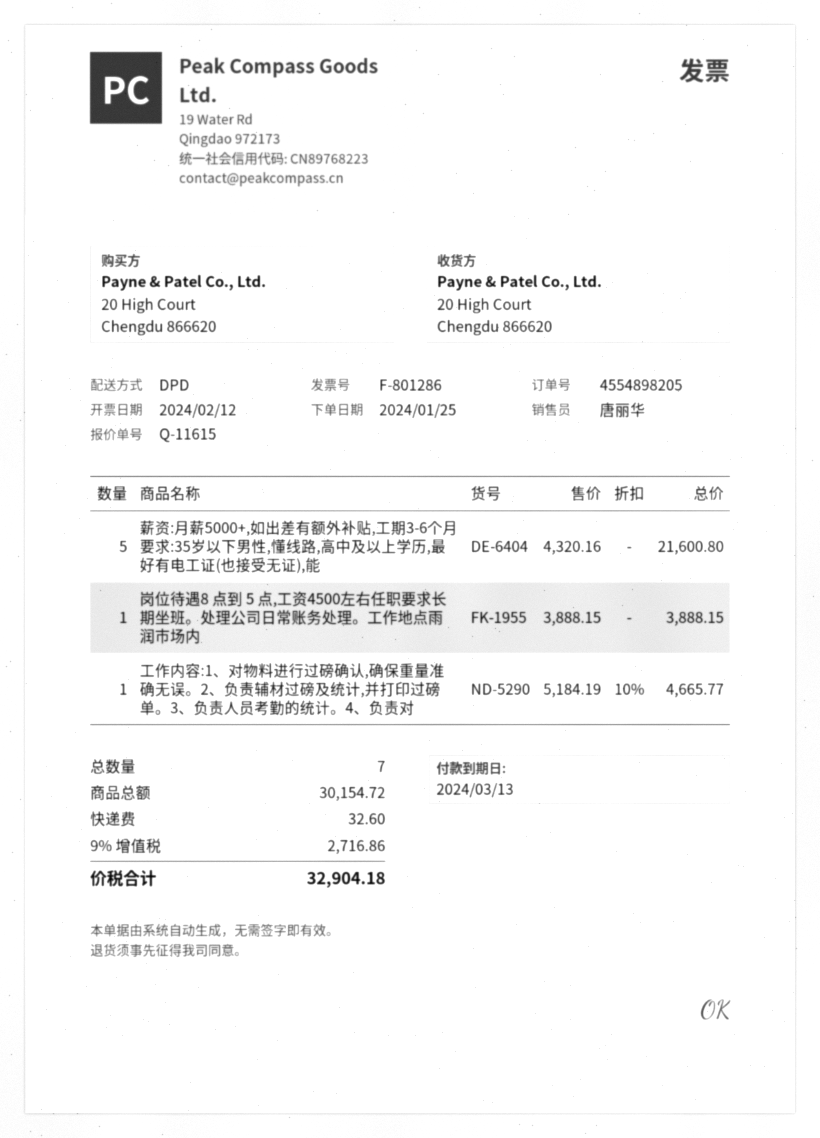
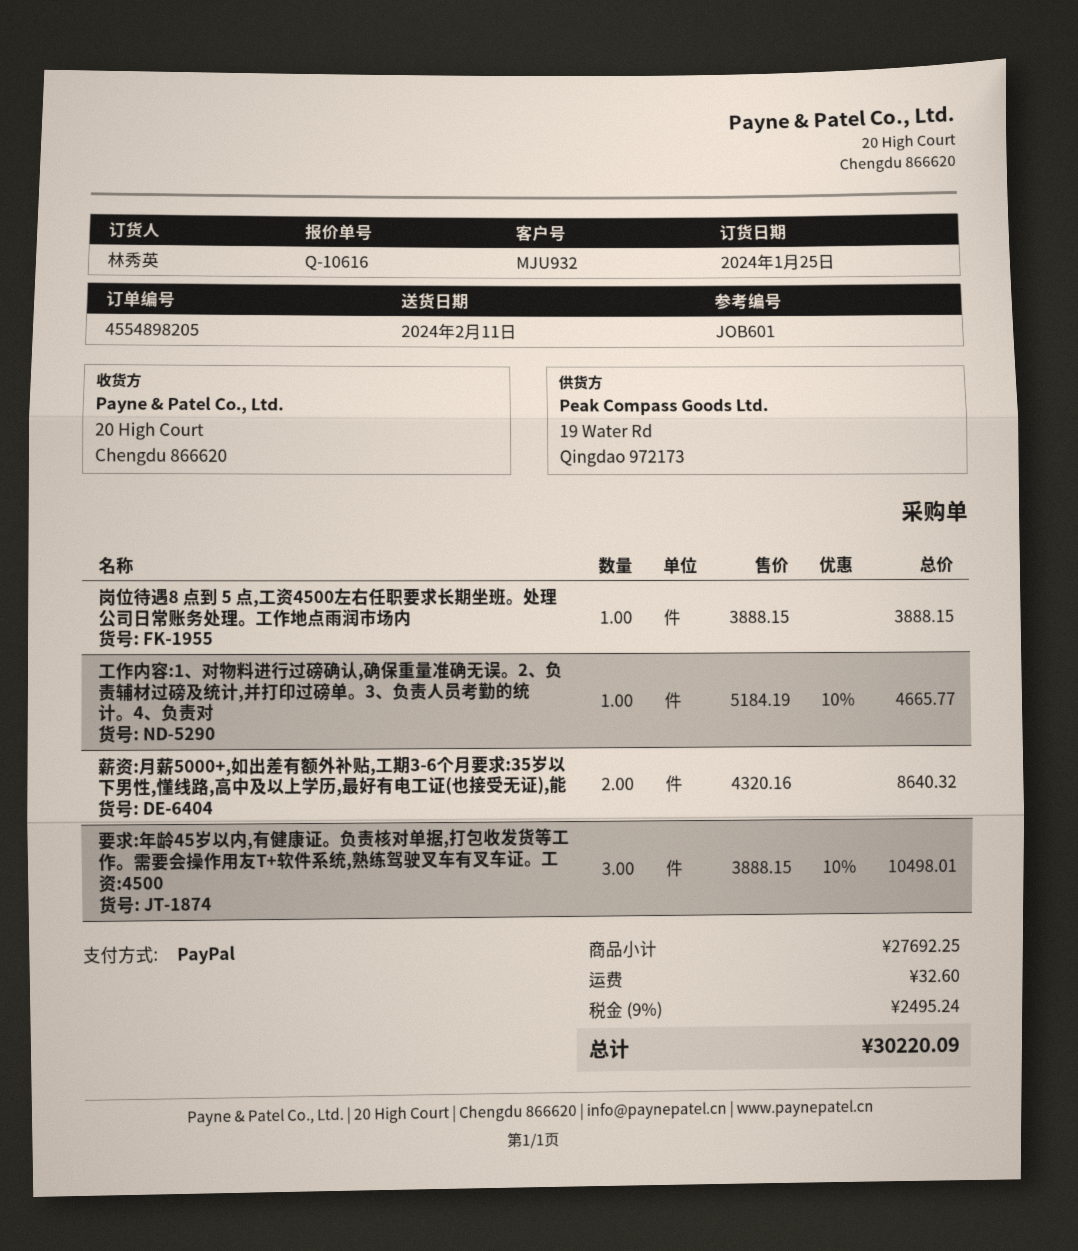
quote number: Q-11615 -> Q-10616
薪资:月薪5000+,如出差有额外补贴,工期3-6个月要求:35岁以下男性,懂线路,高中及以上学历,最好有电工证(也接受无证),能: 5 x 4320.16 = 21600.80 -> 2 x 4320.16 = 8640.32
要求:年龄45岁以内,有健康证。负责核对单据,打包收发货等工作。需要会操作用友T+软件系统,熟练驾驶叉车有叉车证。工资:4500: none -> 3 x 3888.15 - 10% = 10498.01
subtotal: 30154.72 -> 27692.25
tax: 9% = 2716.86 -> 9% = 2495.24
total: 32904.18 -> 30220.09

